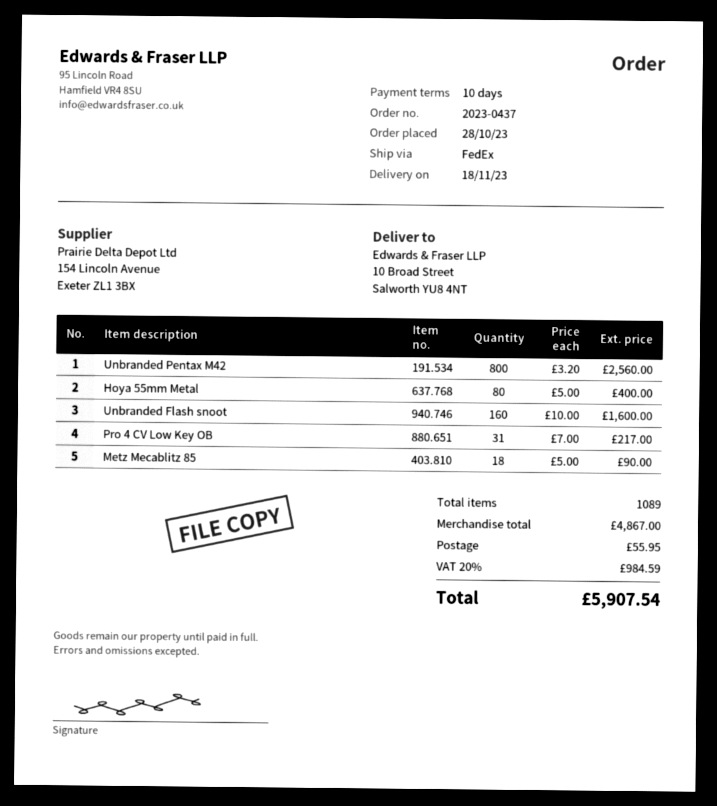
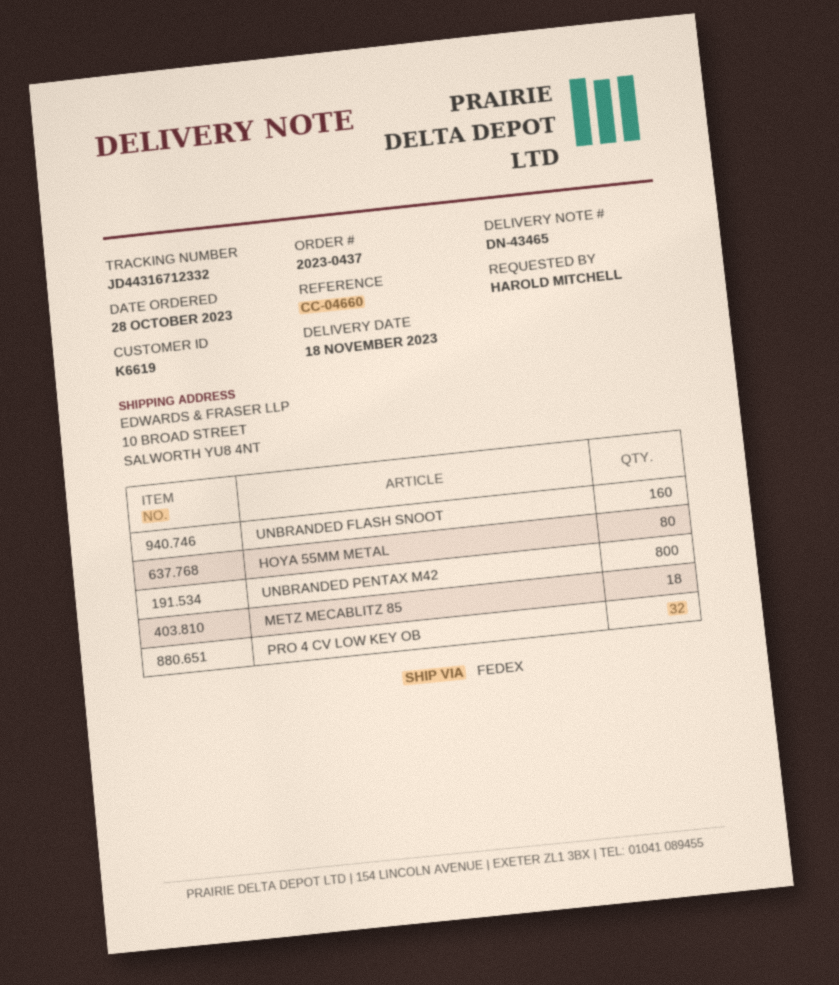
Pro 4 CV Low Key OB: 31 -> 32

